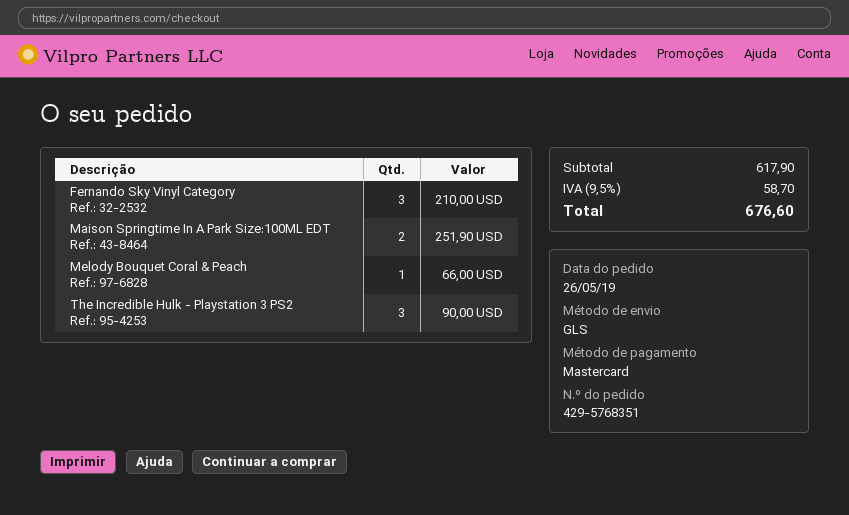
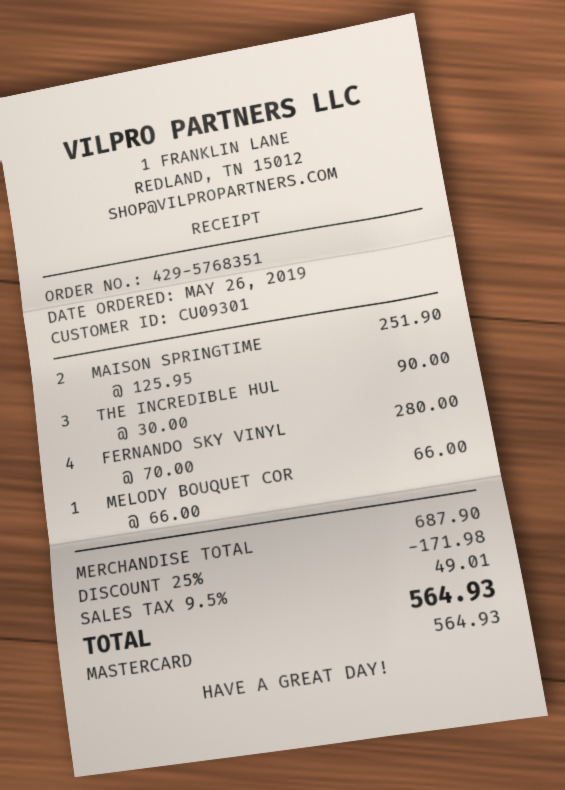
Fernando Sky Vinyl Category: 3 for 210.00 -> 4 for 280.00
subtotal: 617.90 -> 687.90
discount: none -> 25% = 171.98
tax: 9.5% = 58.70 -> 9.5% = 49.01
total: 676.60 -> 564.93

